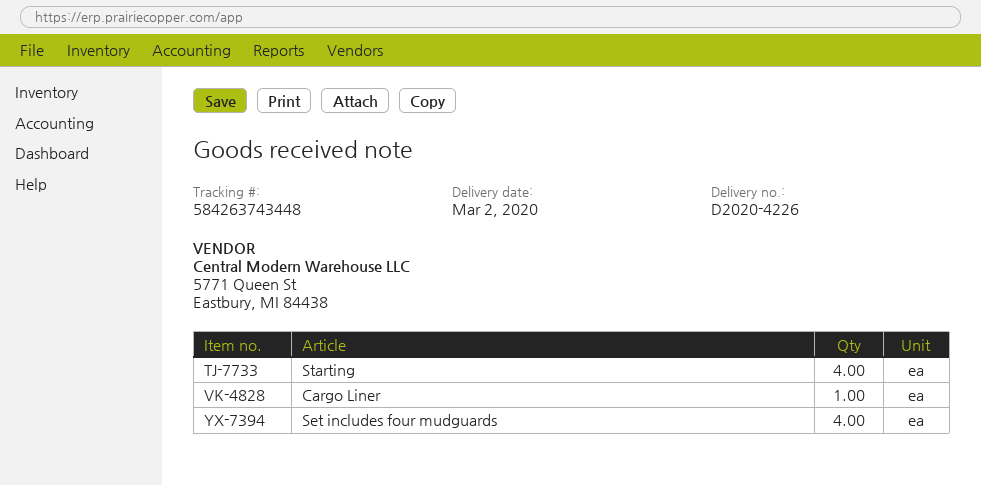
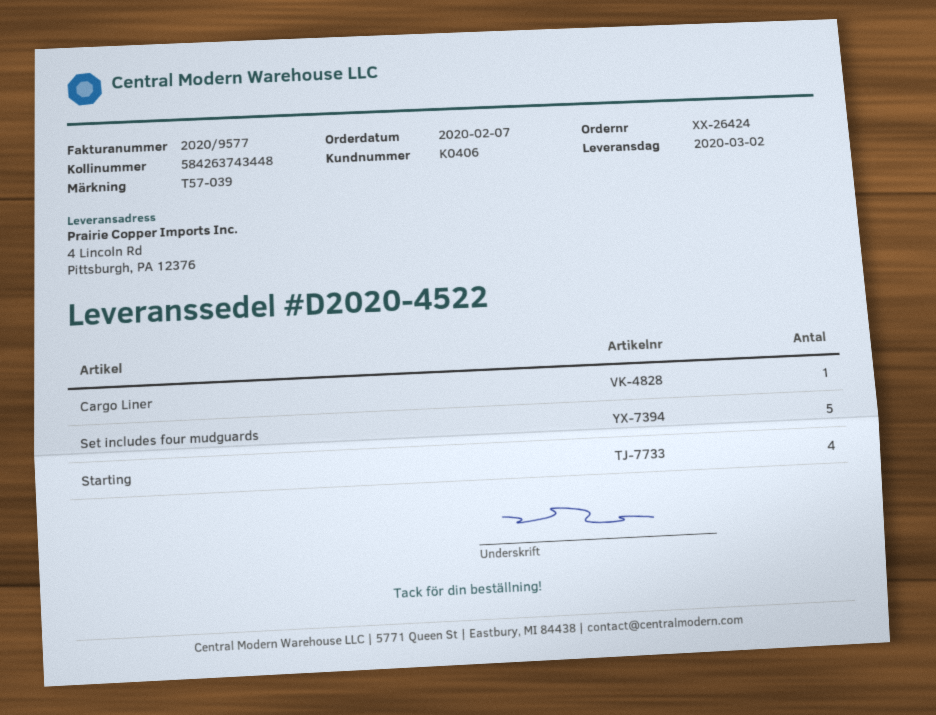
delivery note number: D2020-4226 -> D2020-4522
Set includes four mudguards: 4 -> 5

